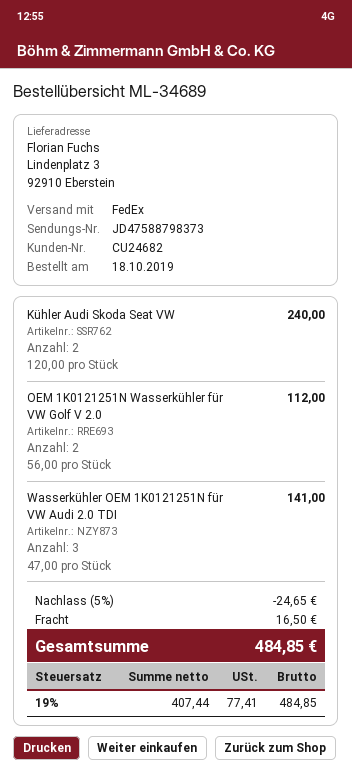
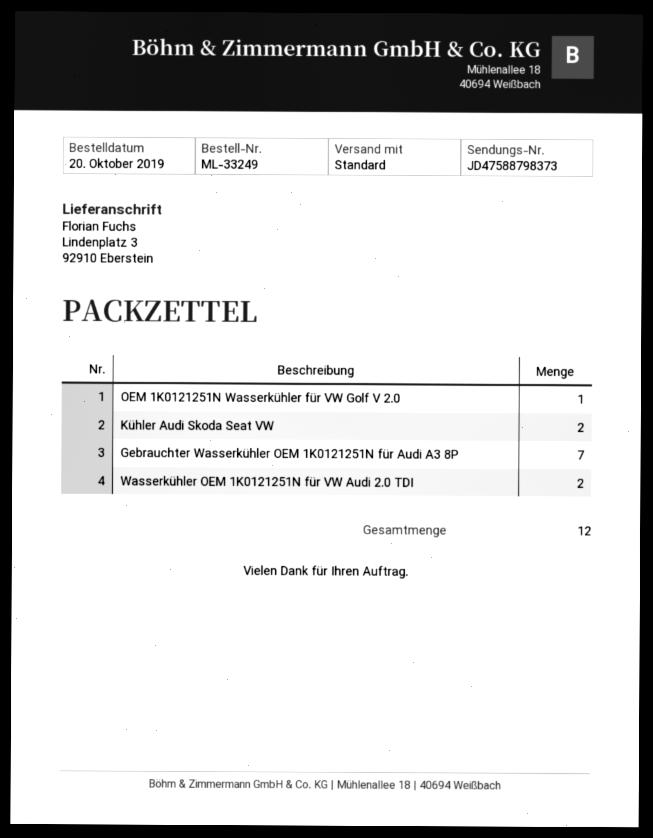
order number: ML-34689 -> ML-33249
order date: 2019-10-18 -> 2019-10-20
shipping method: FedEx -> standard
OEM 1K0121251N Wasserkühler für VW Golf V 2.0: 2 -> 1
Wasserkühler OEM 1K0121251N für VW Audi 2.0 TDI: 3 -> 2
Gebrauchter Wasserkühler OEM 1K0121251N für Audi A3 8P: none -> 7

